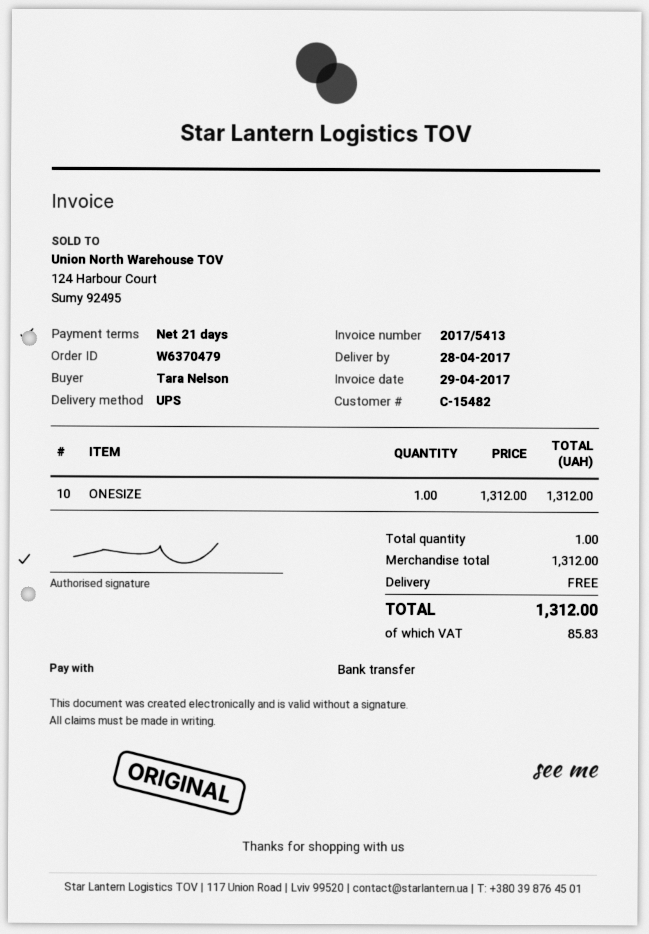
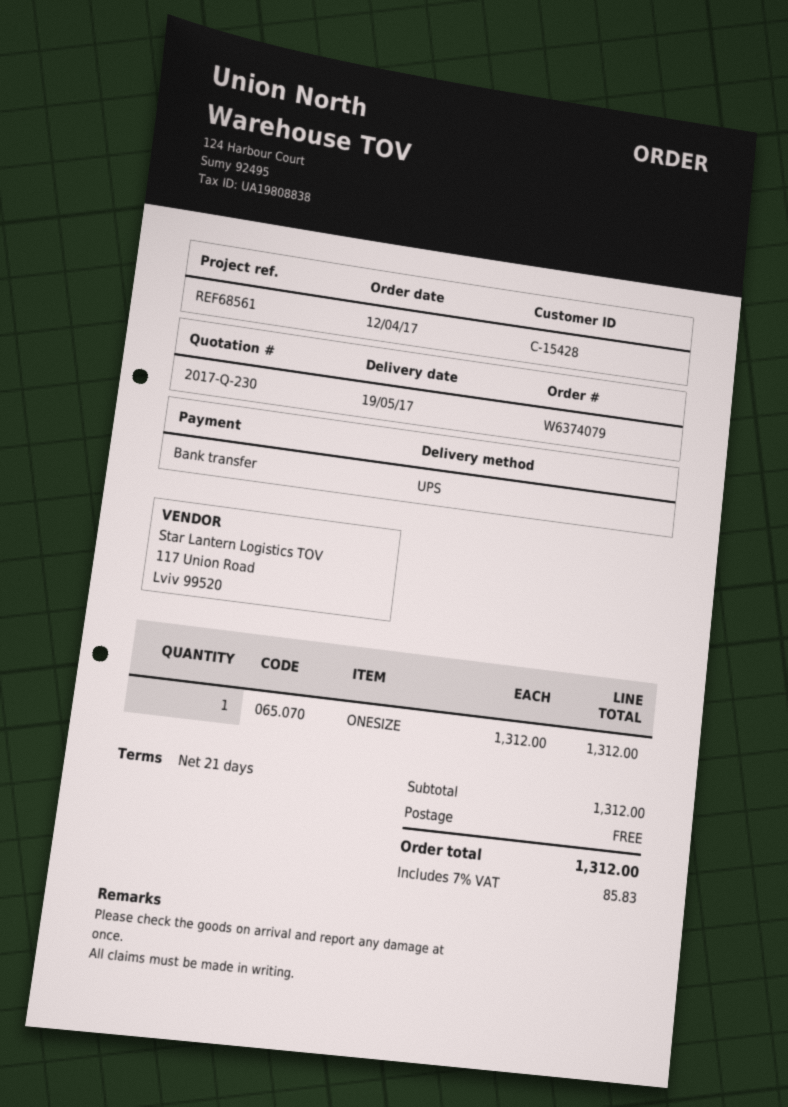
order number: W6370479 -> W6374079
delivery date: 2017-04-28 -> 2017-05-19
customer number: C-15482 -> C-15428

